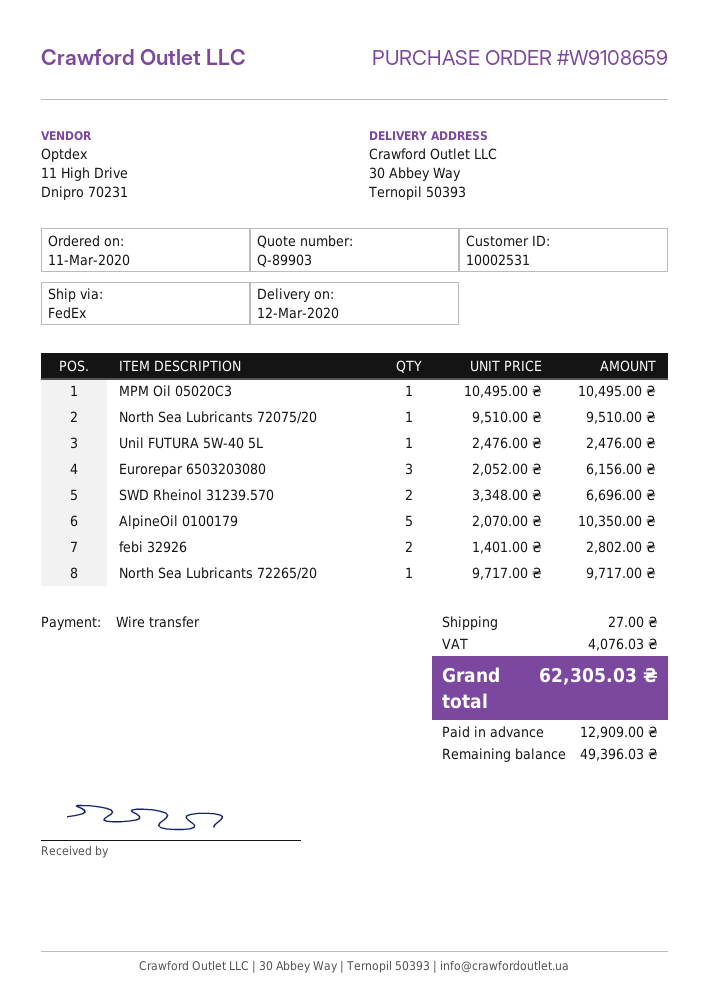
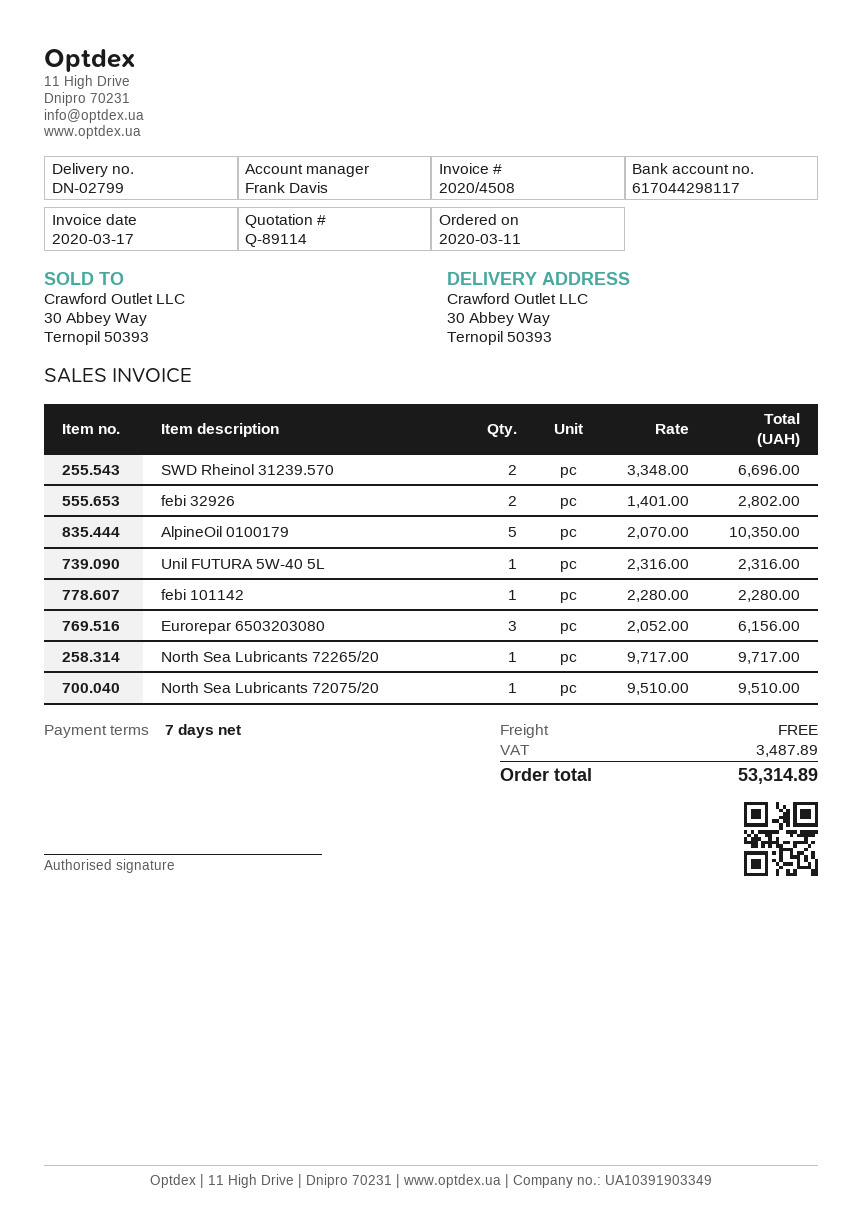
quote number: Q-89903 -> Q-89114
MPM Oil 05020C3: 1 x 10495.00 = 10495.00 -> none
Unil FUTURA 5W-40 5L: 1 x 2476.00 = 2476.00 -> 1 x 2316.00 = 2316.00
febi 101142: none -> 1 x 2280.00 = 2280.00
shipping: 27.00 -> 0.00
tax: 4076.03 -> 3487.89
total: 62305.03 -> 53314.89

